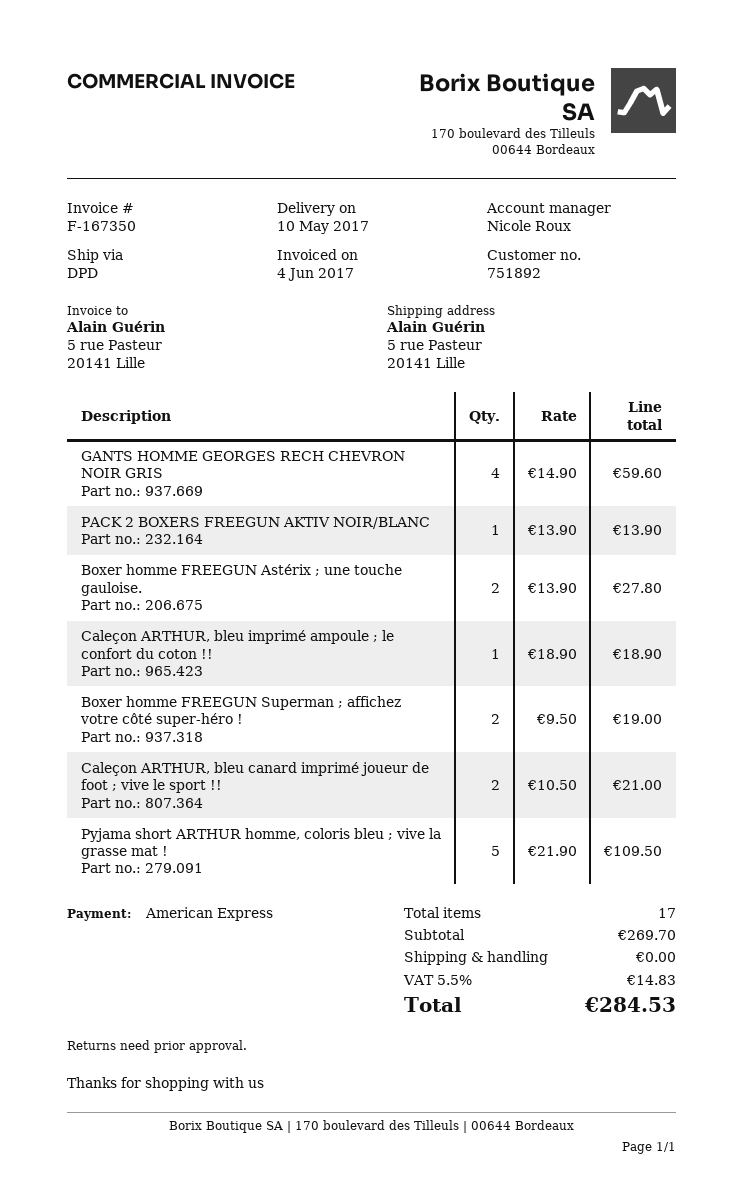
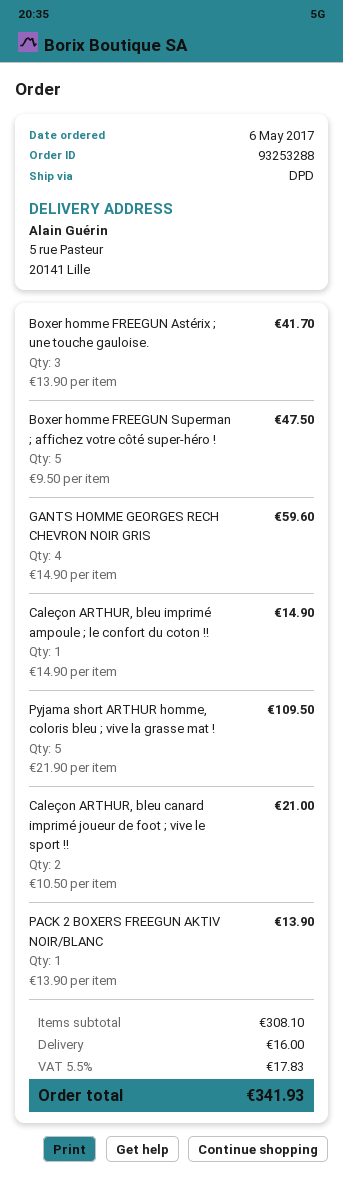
Boxer homme FREEGUN Astérix ; une touche gauloise.: 2 x 13.90 = 27.80 -> 3 x 13.90 = 41.70
Caleçon ARTHUR, bleu imprimé ampoule ; le confort du coton !!: 1 x 18.90 = 18.90 -> 1 x 14.90 = 14.90
Boxer homme FREEGUN Superman ; affichez votre côté super-héro !: 2 x 9.50 = 19.00 -> 5 x 9.50 = 47.50
subtotal: 269.70 -> 308.10
shipping: 0.00 -> 16.00
tax: 5.5% = 14.83 -> 5.5% = 17.83
total: 284.53 -> 341.93

